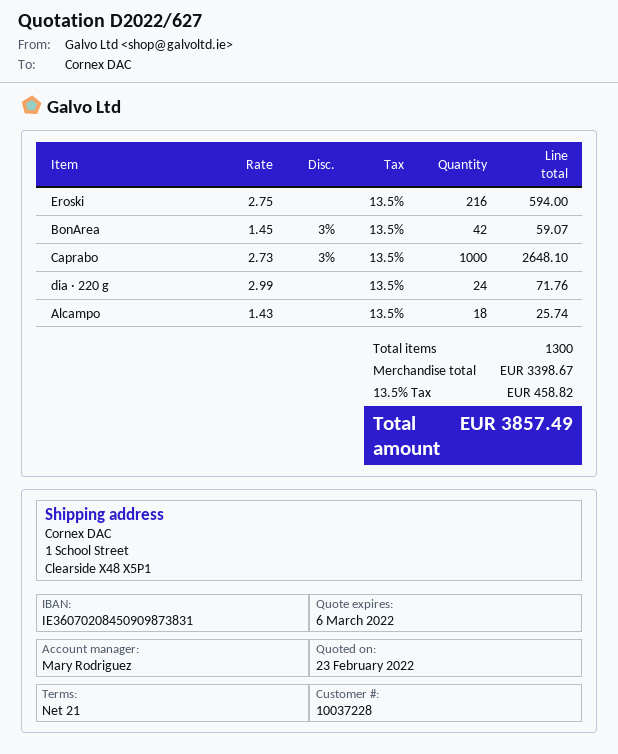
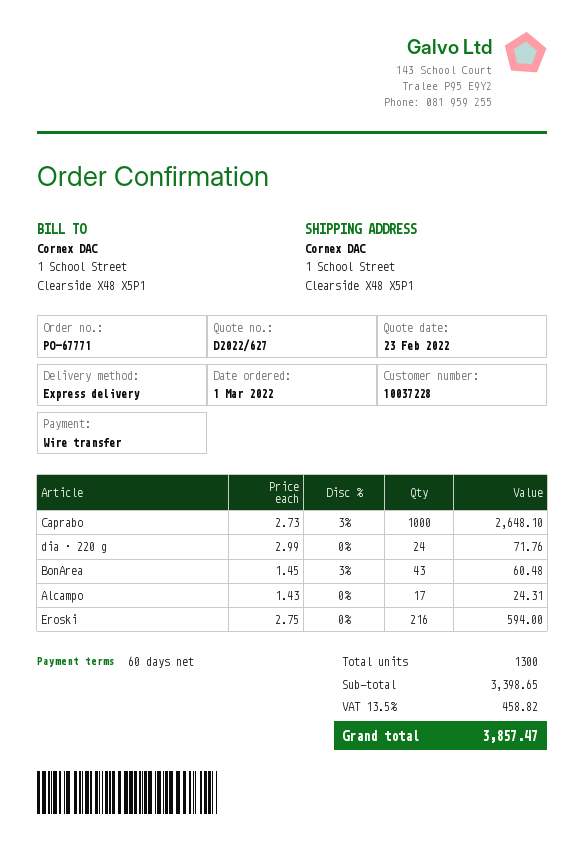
payment terms: 21 days -> 60 days
BonArea: 42 x 1.45 - 3% = 59.07 -> 43 x 1.45 - 3% = 60.48
Alcampo: 18 x 1.43 = 25.74 -> 17 x 1.43 = 24.31
subtotal: 3398.67 -> 3398.65
total: 3857.49 -> 3857.47

